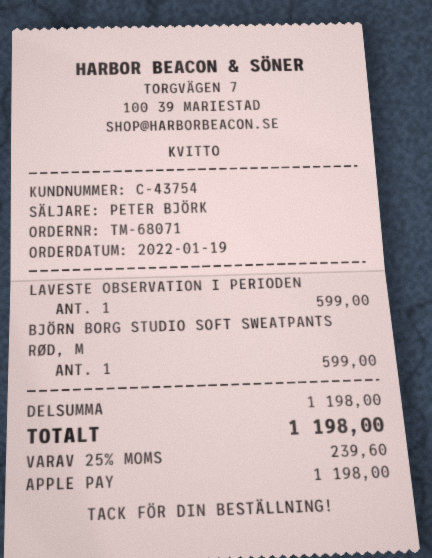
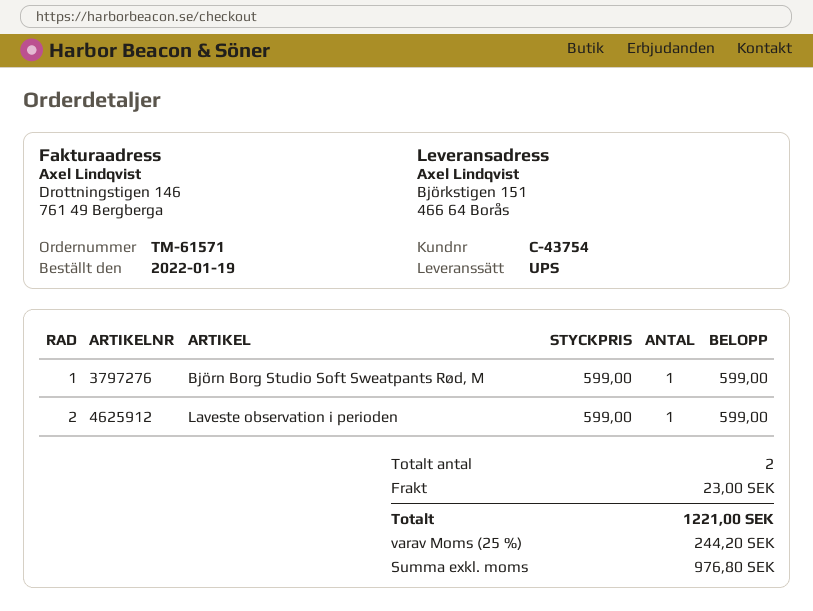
order number: TM-68071 -> TM-61571
shipping: none -> 23.00
tax: 25% = 239.60 -> 25% = 244.20
total: 1198.00 -> 1221.00

